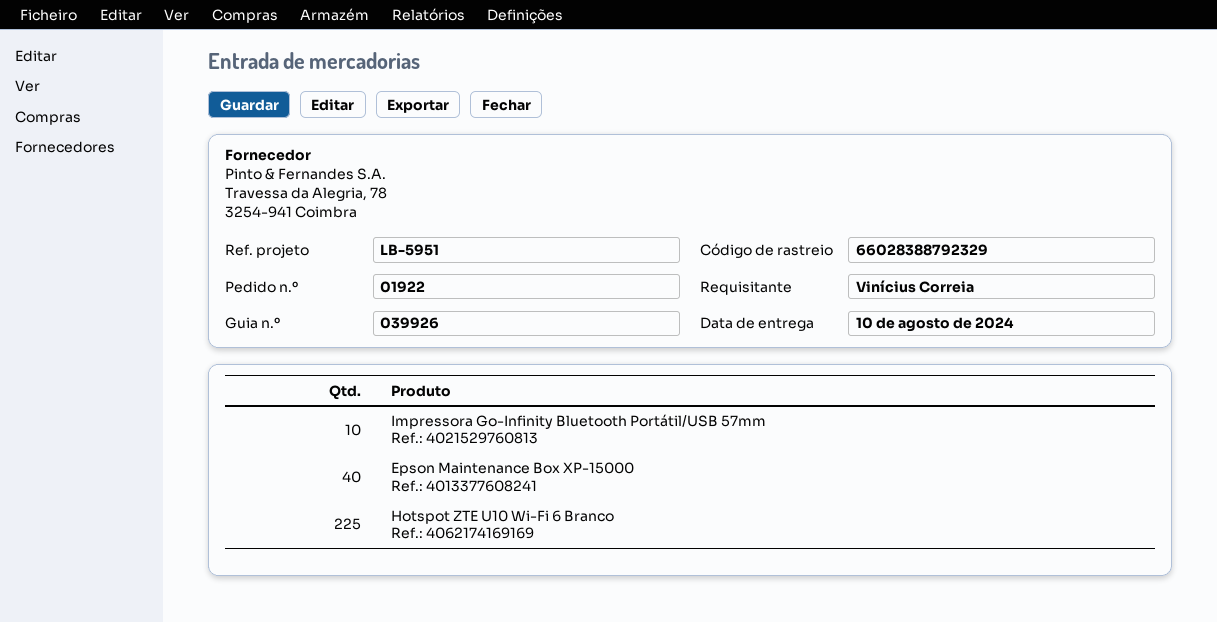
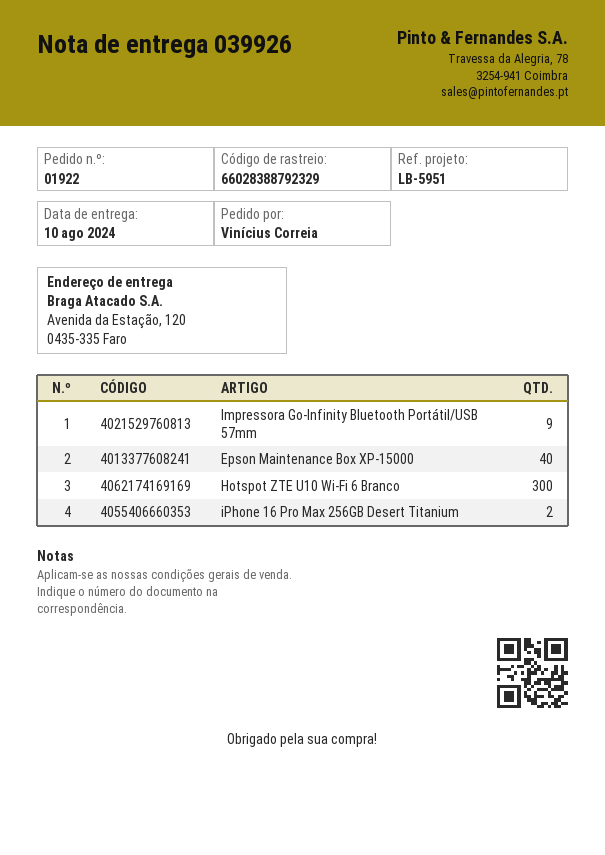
Impressora Go-Infinity Bluetooth Portátil/USB 57mm: 10 -> 9
Hotspot ZTE U10 Wi-Fi 6 Branco: 225 -> 300
iPhone 16 Pro Max 256GB Desert Titanium: none -> 2

